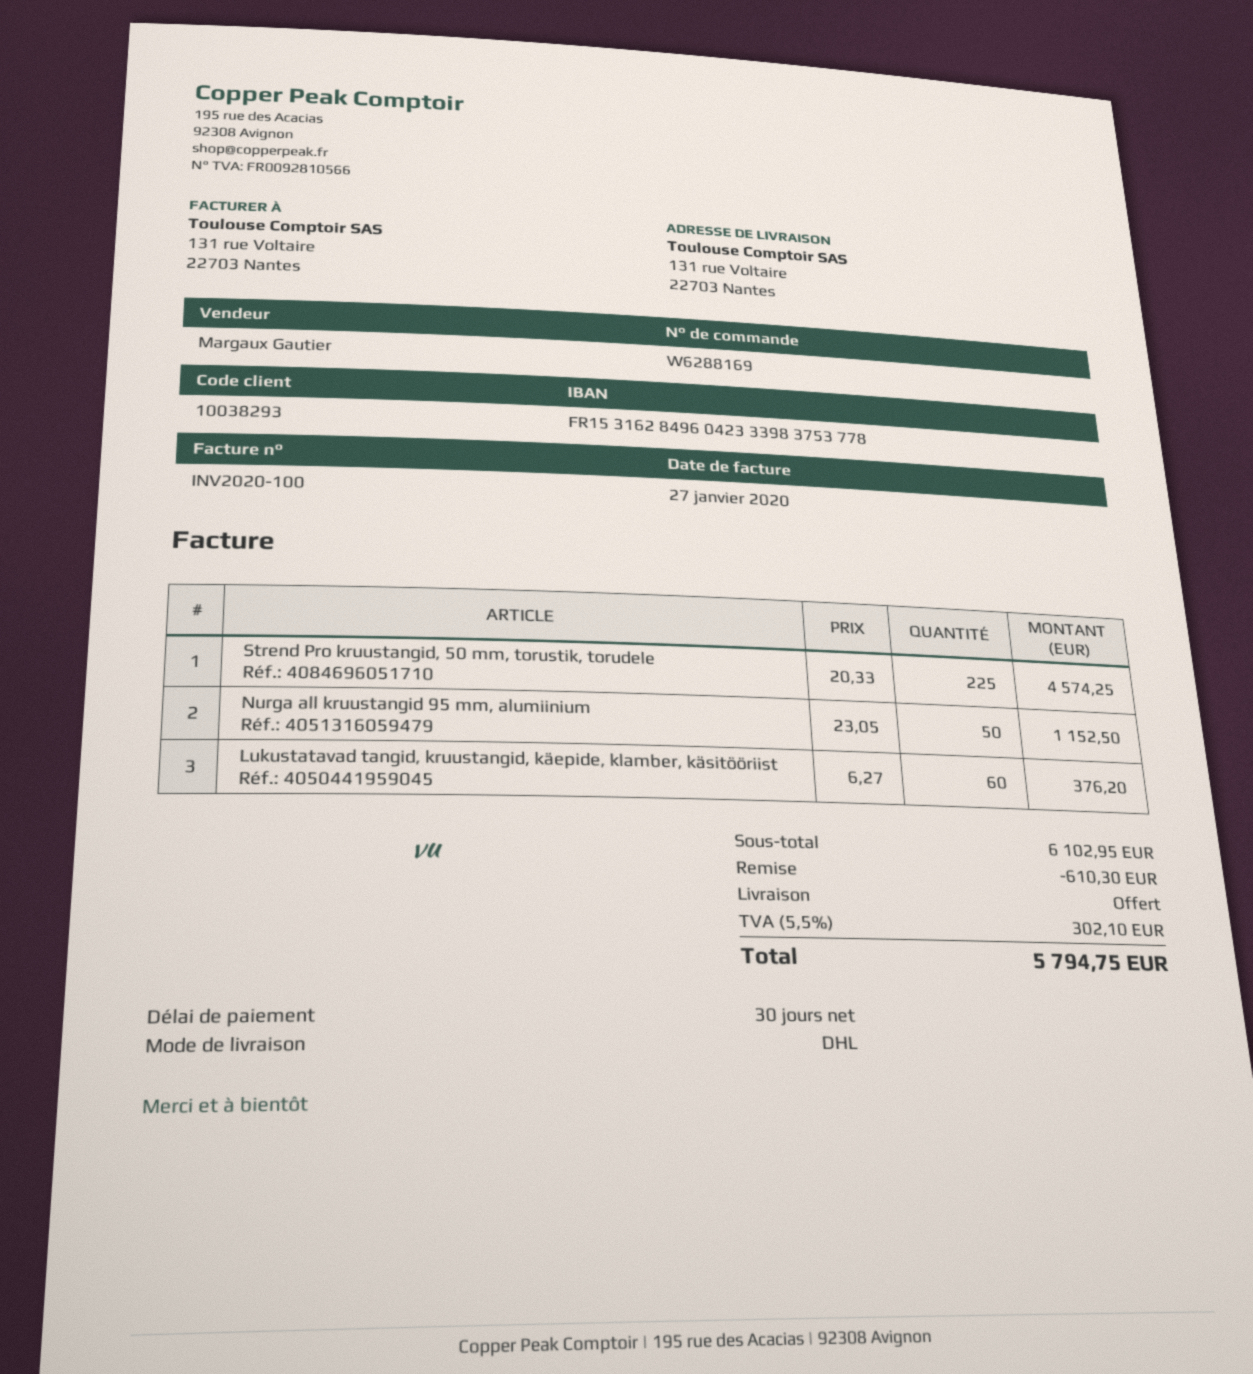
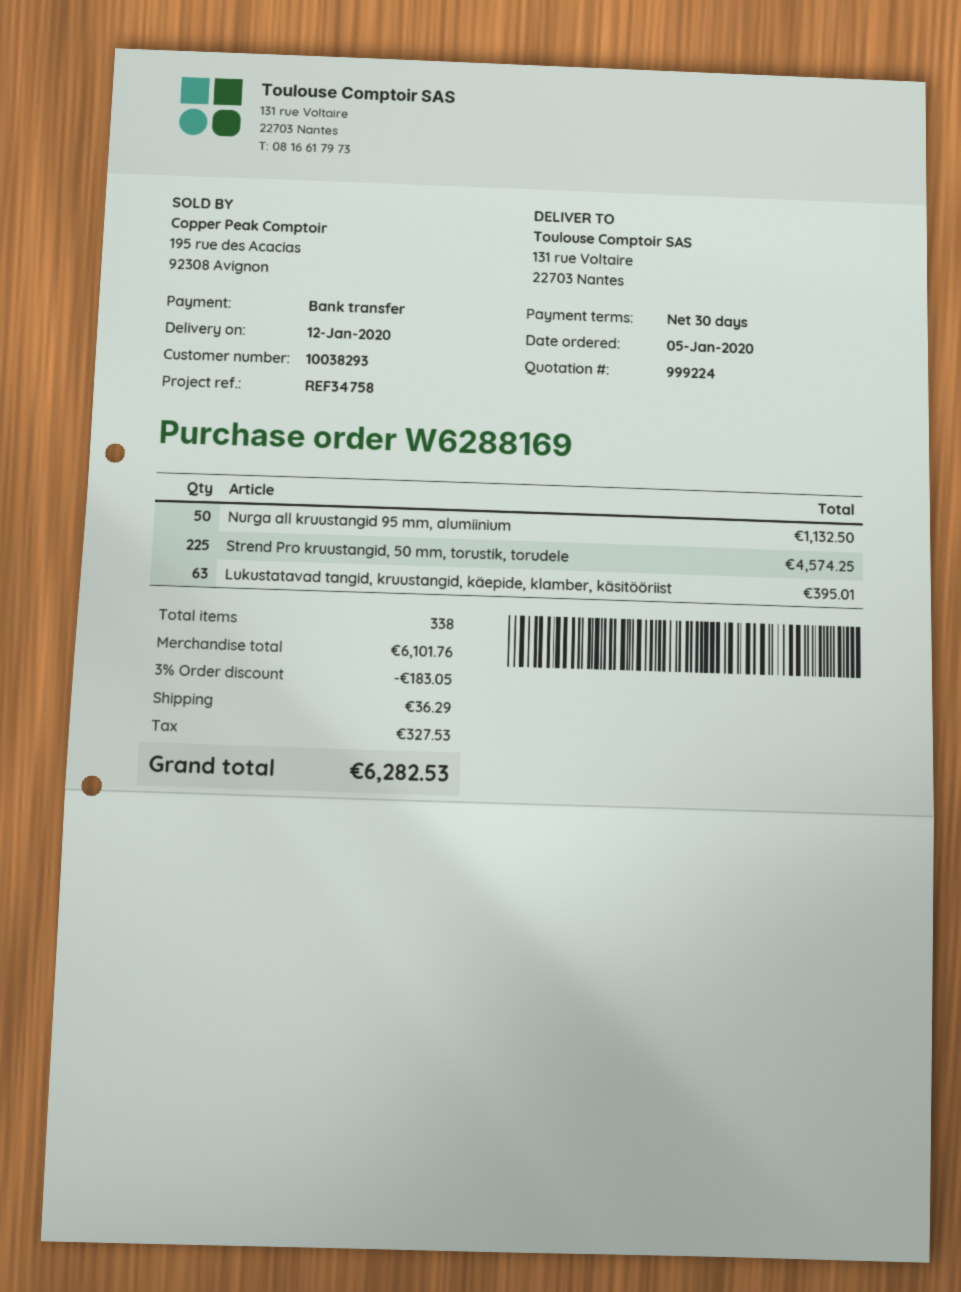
Nurga all kruustangid 95 mm, alumiinium: 50 for 1152.50 -> 50 for 1132.50
Lukustatavad tangid, kruustangid, käepide, klamber, käsitööriist: 60 for 376.20 -> 63 for 395.01
subtotal: 6102.95 -> 6101.76
discount: 610.30 -> 183.05
shipping: 0.00 -> 36.29
tax: 302.10 -> 327.53
total: 5794.75 -> 6282.53

